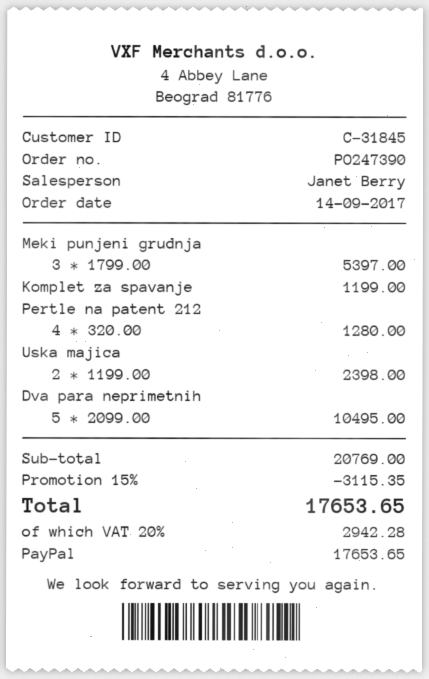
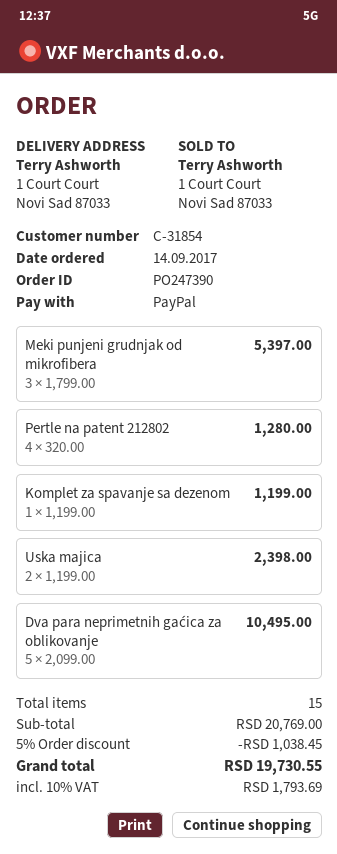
customer number: C-31845 -> C-31854
discount: 15% = 3115.35 -> 5% = 1038.45
tax: 20% = 2942.28 -> 10% = 1793.69
total: 17653.65 -> 19730.55

